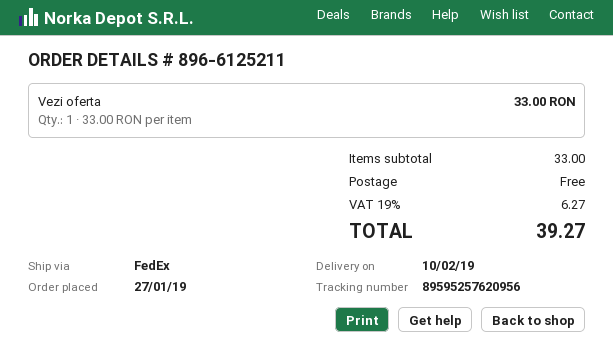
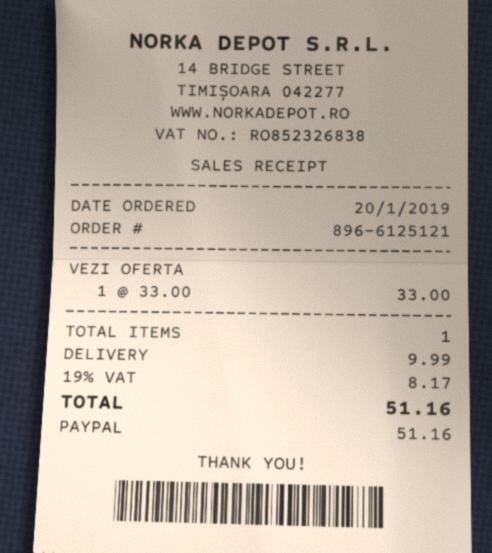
order number: 896-6125211 -> 896-6125121
order date: 2019-01-27 -> 2019-01-20
shipping: 0.00 -> 9.99
tax: 19% = 6.27 -> 19% = 8.17
total: 39.27 -> 51.16

